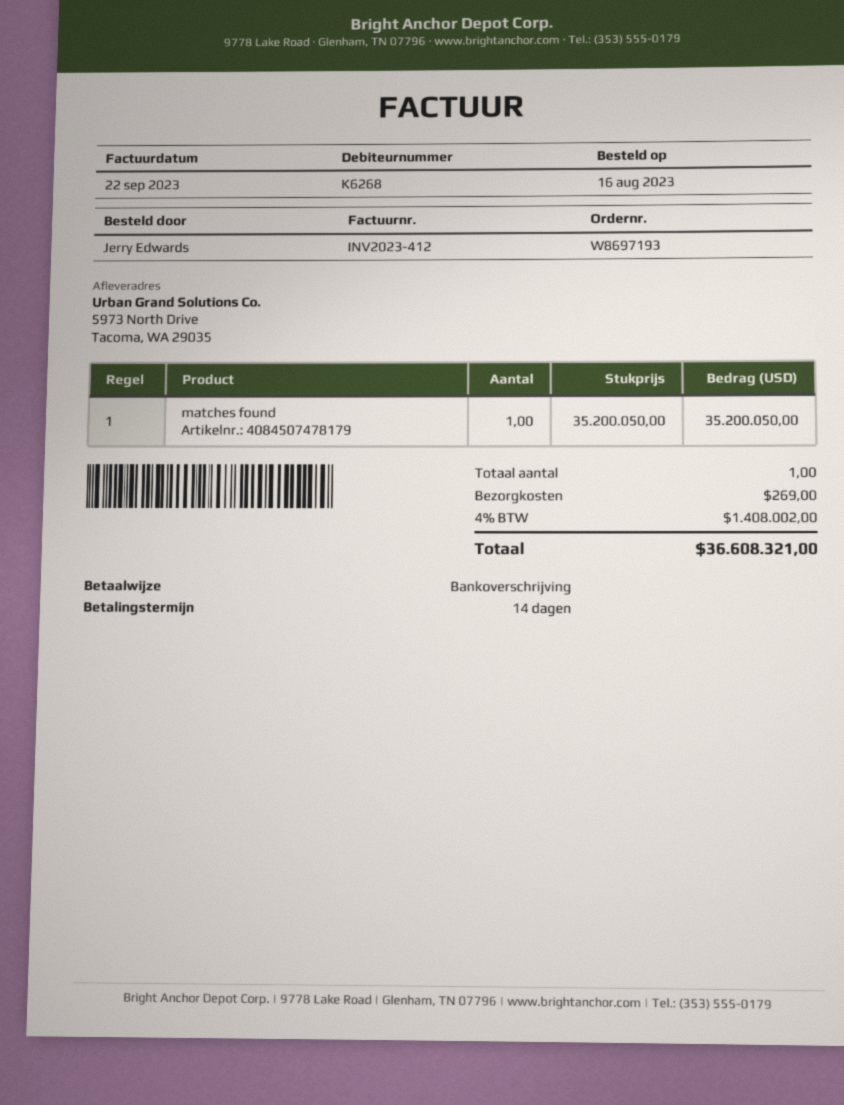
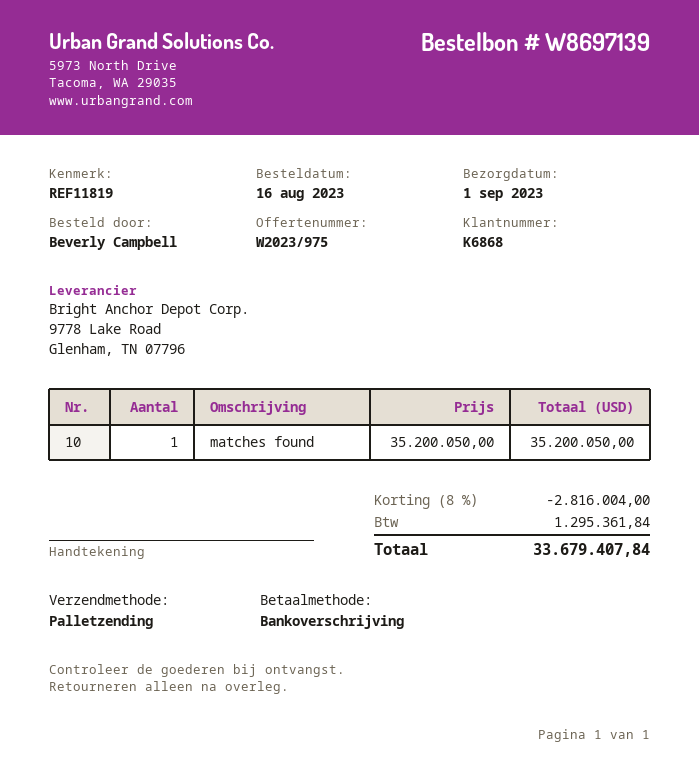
order number: W8697193 -> W8697139
customer number: K6268 -> K6868
ordered by: Jerry Edwards -> Beverly Campbell
discount: none -> 8% = 2816004.00
shipping: 269.00 -> none
tax: 1408002.00 -> 1295361.84
total: 36608321.00 -> 33679407.84

